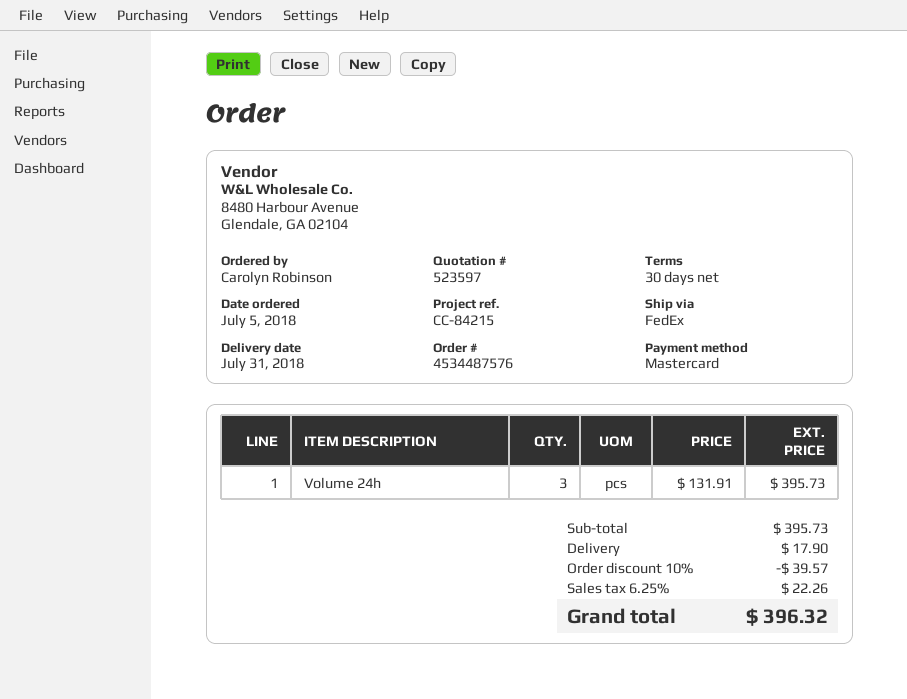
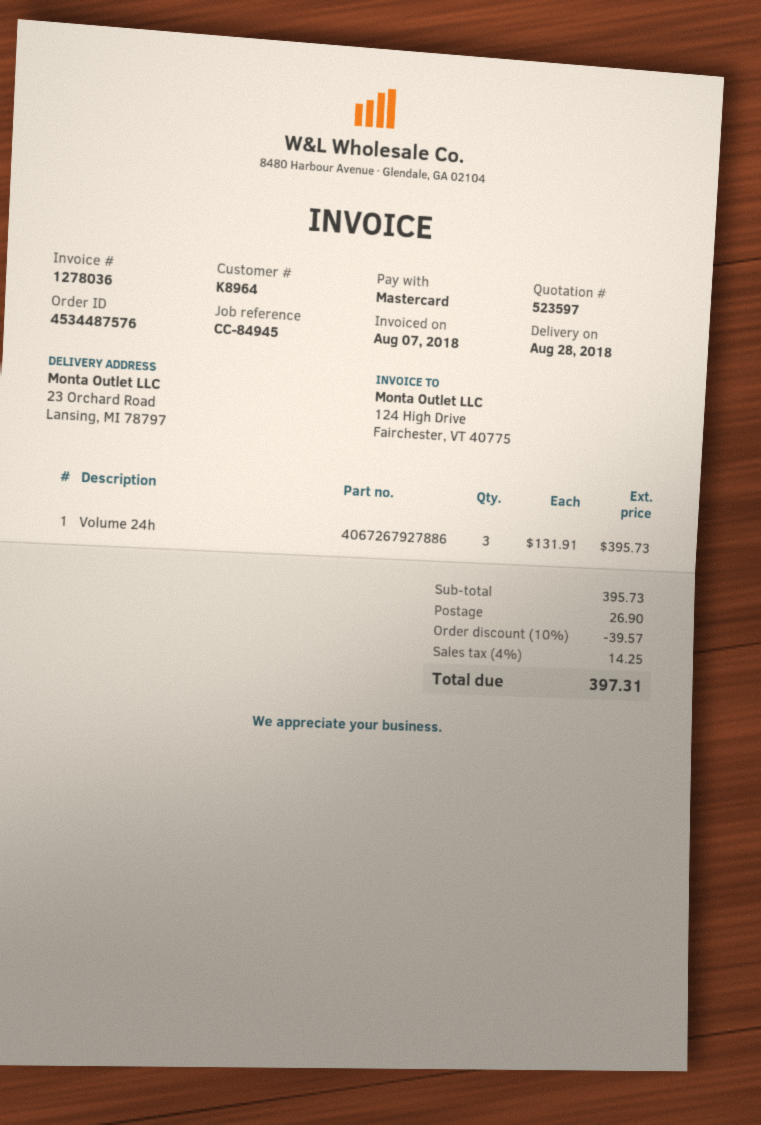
delivery date: 2018-07-31 -> 2018-08-28
reference: CC-84215 -> CC-84945
shipping: 17.90 -> 26.90
tax: 6.25% = 22.26 -> 4% = 14.25
total: 396.32 -> 397.31

